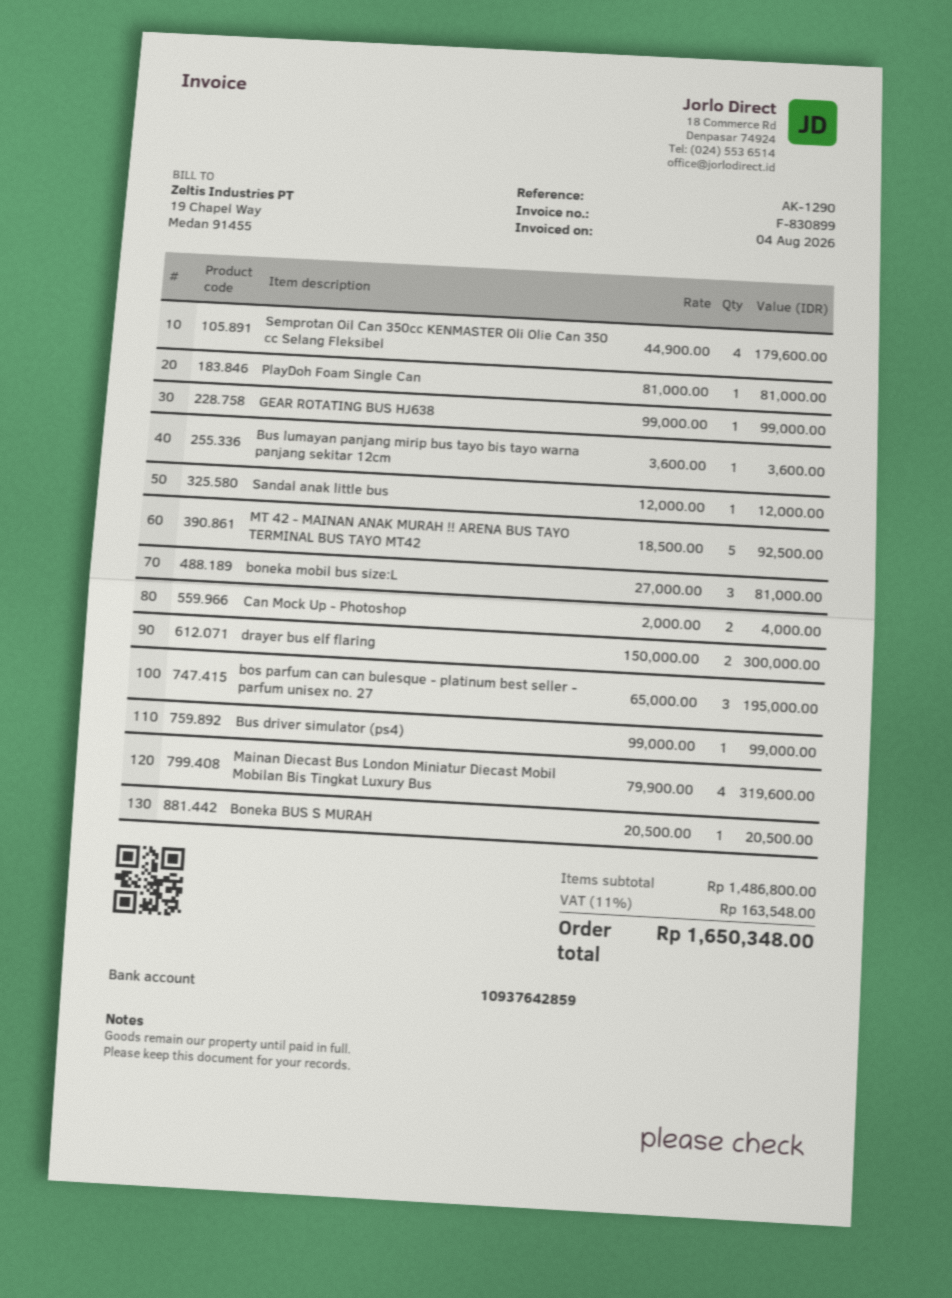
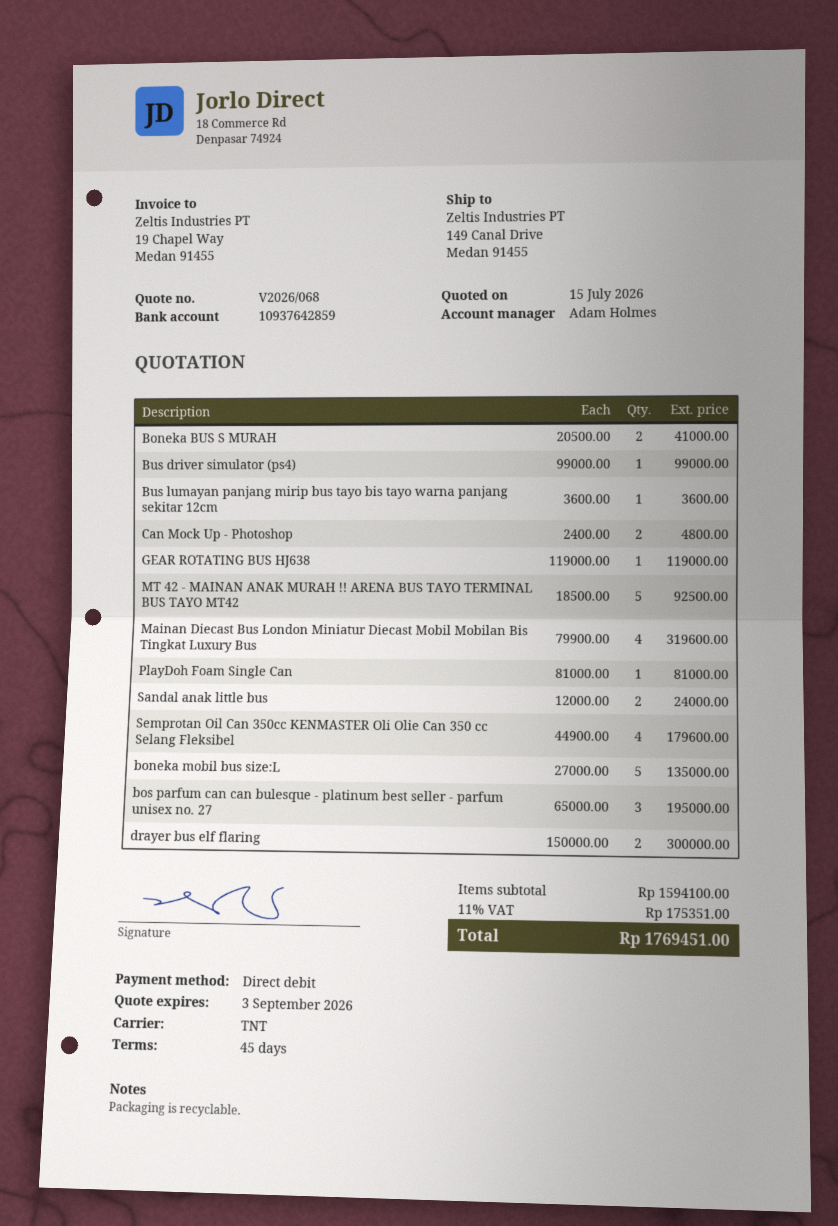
GEAR ROTATING BUS HJ638: 1 x 99000.00 = 99000.00 -> 1 x 119000.00 = 119000.00
Sandal anak little bus: 1 x 12000.00 = 12000.00 -> 2 x 12000.00 = 24000.00
boneka mobil bus size:L: 3 x 27000.00 = 81000.00 -> 5 x 27000.00 = 135000.00
Can Mock Up - Photoshop: 2 x 2000.00 = 4000.00 -> 2 x 2400.00 = 4800.00
Boneka BUS S MURAH: 1 x 20500.00 = 20500.00 -> 2 x 20500.00 = 41000.00
subtotal: 1486800.00 -> 1594100.00
tax: 11% = 163548.00 -> 11% = 175351.00
total: 1650348.00 -> 1769451.00

